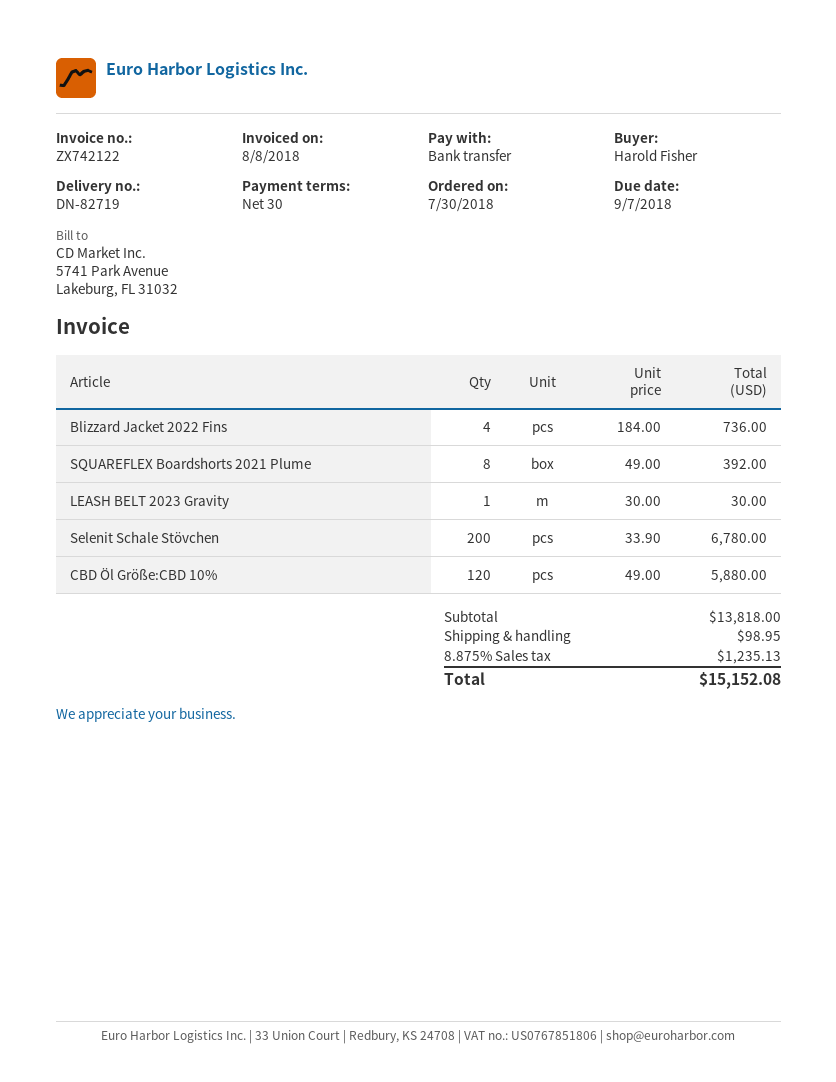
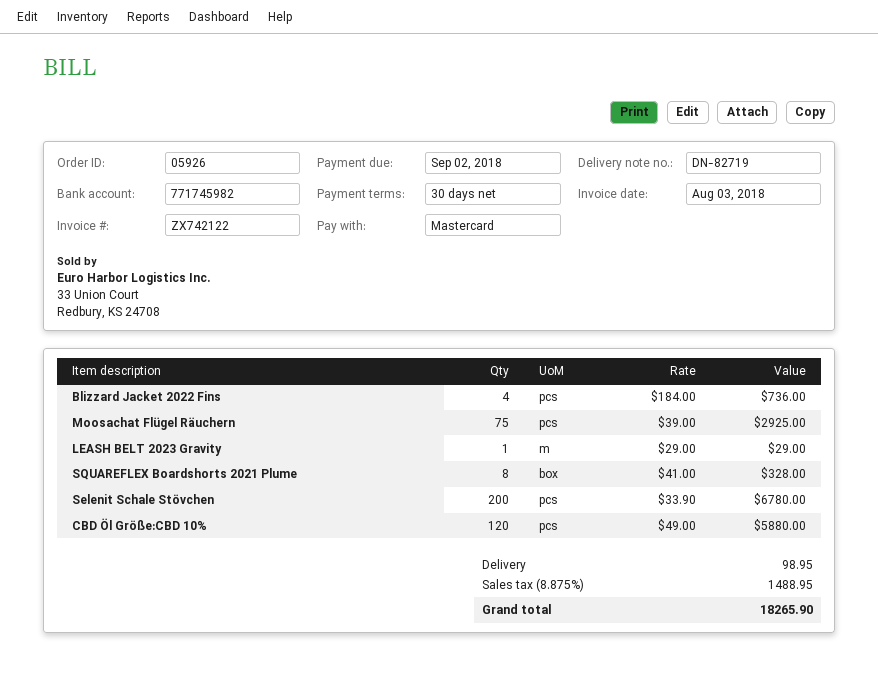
invoice date: 2018-08-08 -> 2018-08-03
due date: 2018-09-07 -> 2018-09-02
payment method: bank transfer -> Mastercard
SQUAREFLEX Boardshorts 2021 Plume: 8 x 49.00 = 392.00 -> 8 x 41.00 = 328.00
LEASH BELT 2023 Gravity: 1 x 30.00 = 30.00 -> 1 x 29.00 = 29.00
Moosachat Flügel Räuchern: none -> 75 x 39.00 = 2925.00
tax: 8.875% = 1235.13 -> 8.875% = 1488.95
total: 15152.08 -> 18265.90

